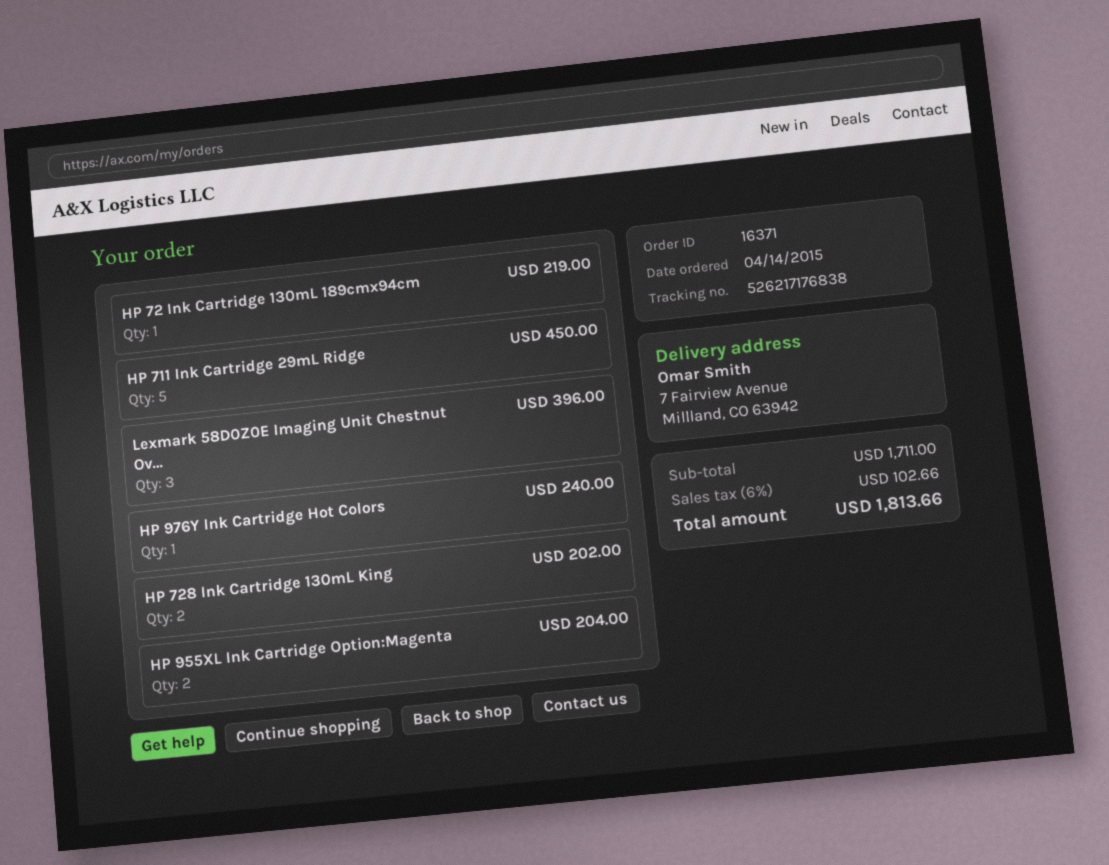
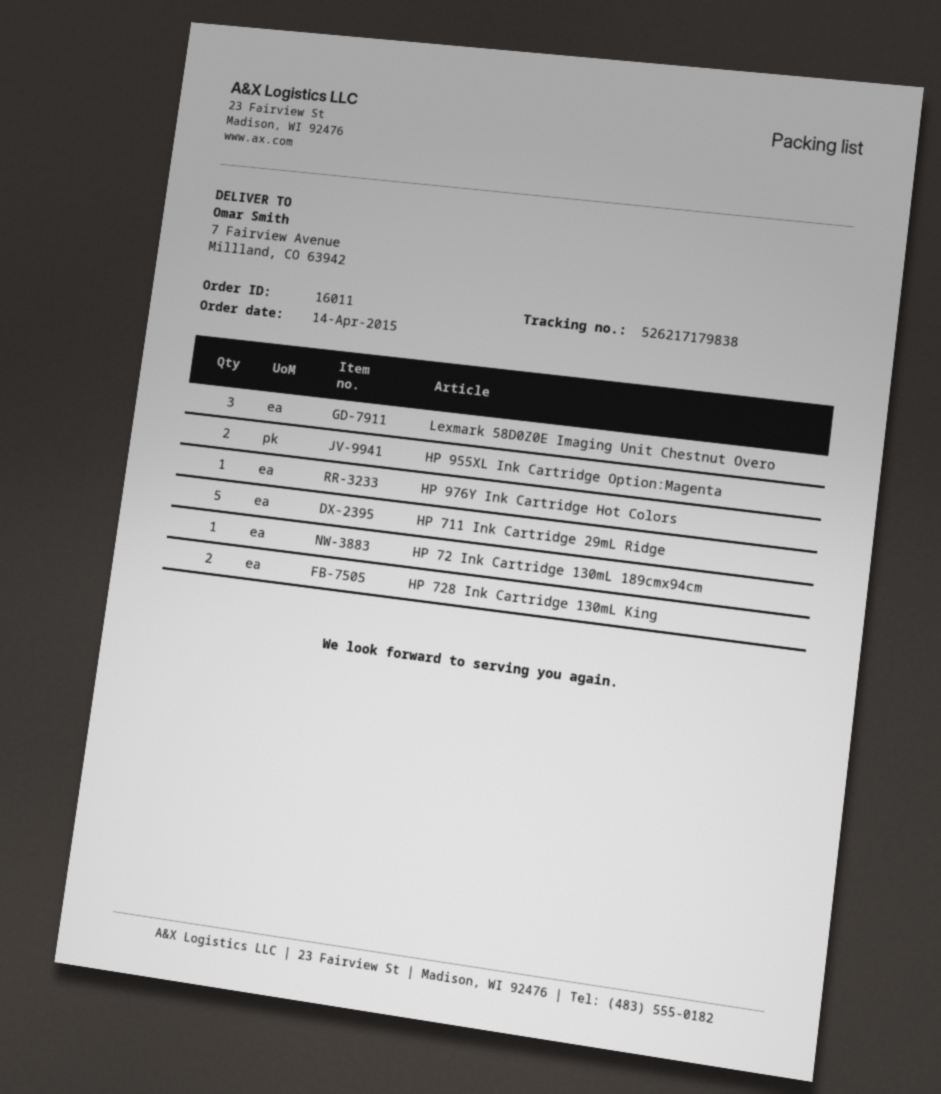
order number: 16371 -> 16011
tracking number: 526217176838 -> 526217179838

